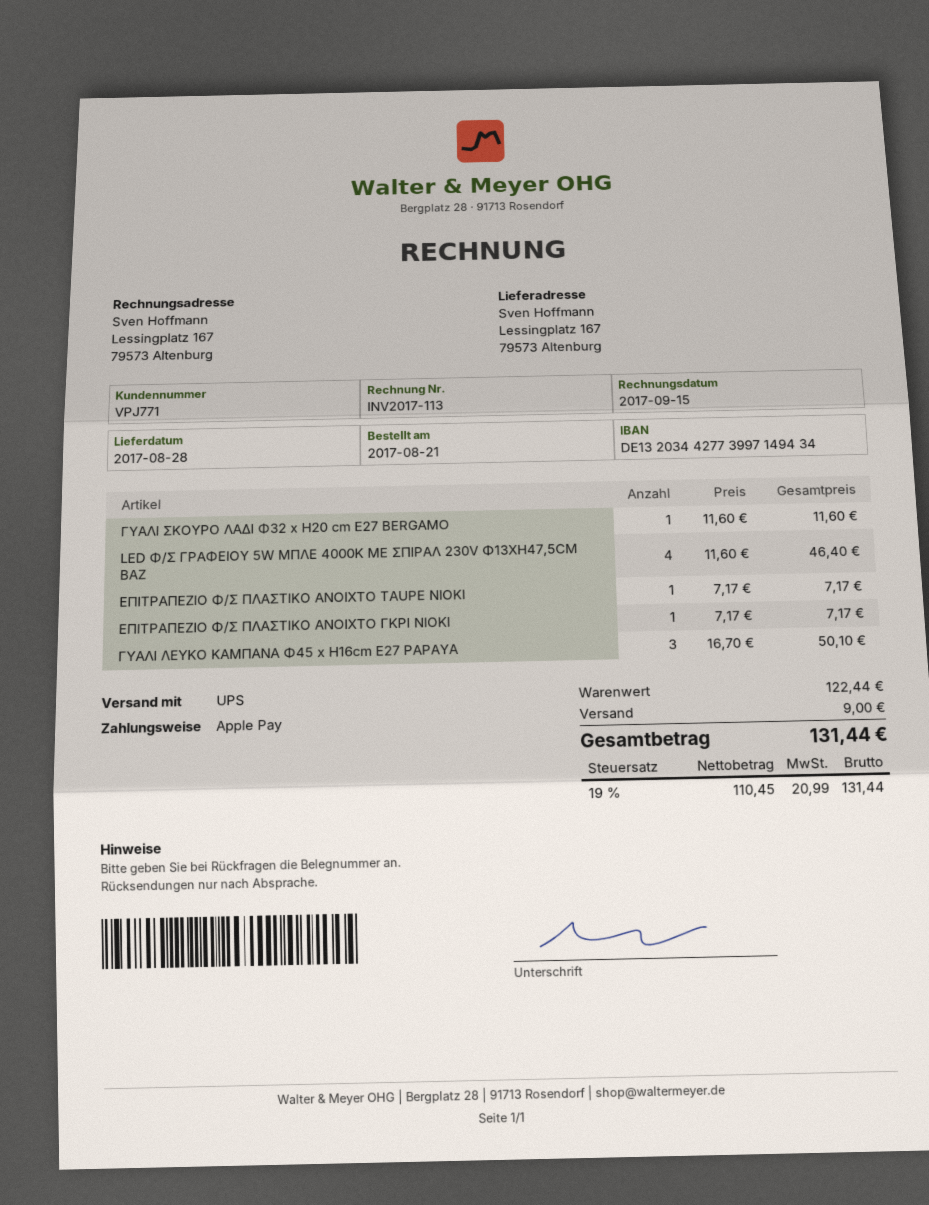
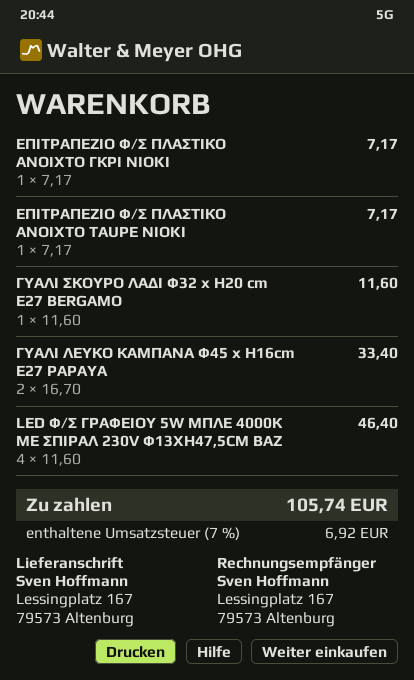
ΓΥΑΛΙ ΛΕΥΚΟ ΚΑΜΠΑΝΑ Φ45 x H16cm E27 PAPAYA: 3 x 16.70 = 50.10 -> 2 x 16.70 = 33.40
shipping: 9.00 -> none
tax: 19% = 20.99 -> 7% = 6.92
total: 131.44 -> 105.74

